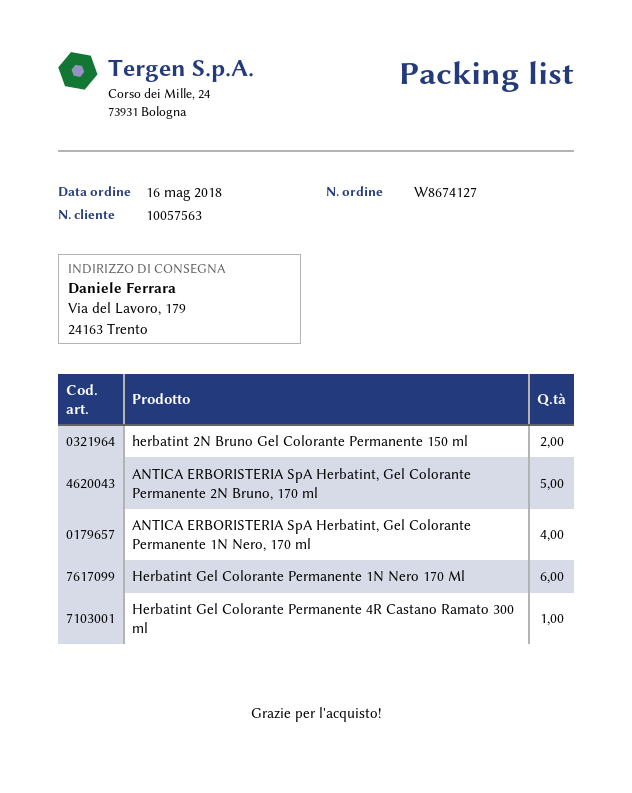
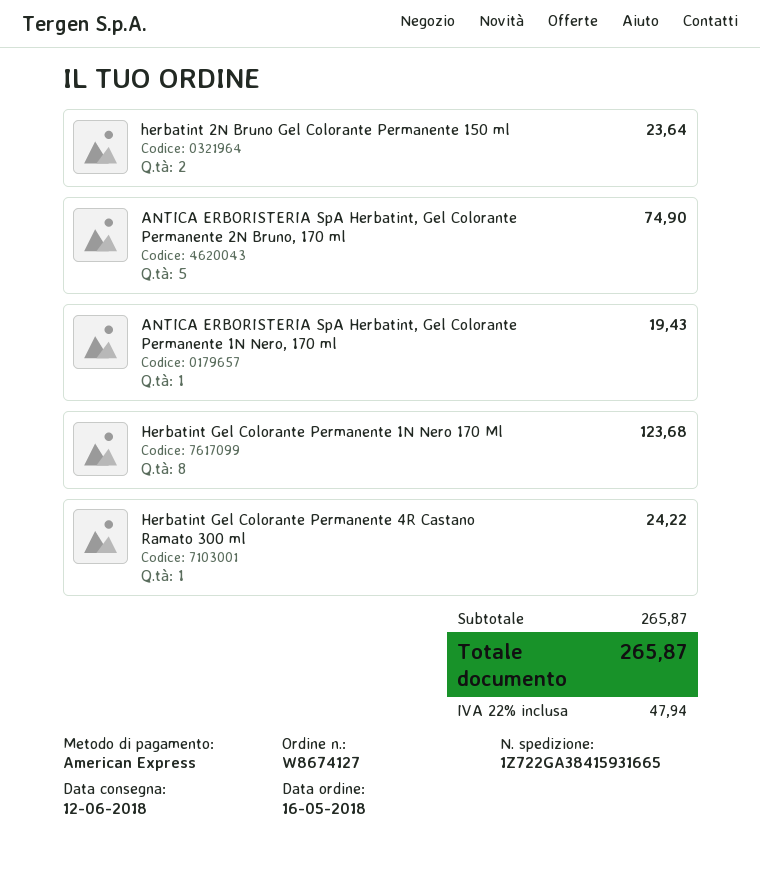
ANTICA ERBORISTERIA SpA Herbatint, Gel Colorante Permanente 1N Nero, 170 ml: 4 -> 1
Herbatint Gel Colorante Permanente 1N Nero 170 Ml: 6 -> 8

